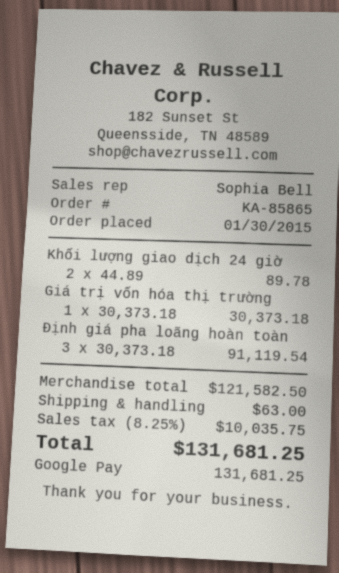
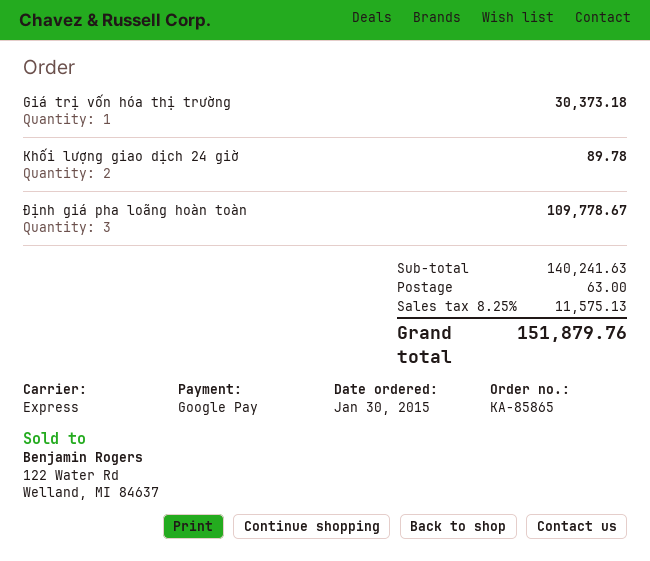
Định giá pha loãng hoàn toàn: 3 for 91119.54 -> 3 for 109778.67
subtotal: 121582.50 -> 140241.63
tax: 8.25% = 10035.75 -> 8.25% = 11575.13
total: 131681.25 -> 151879.76

